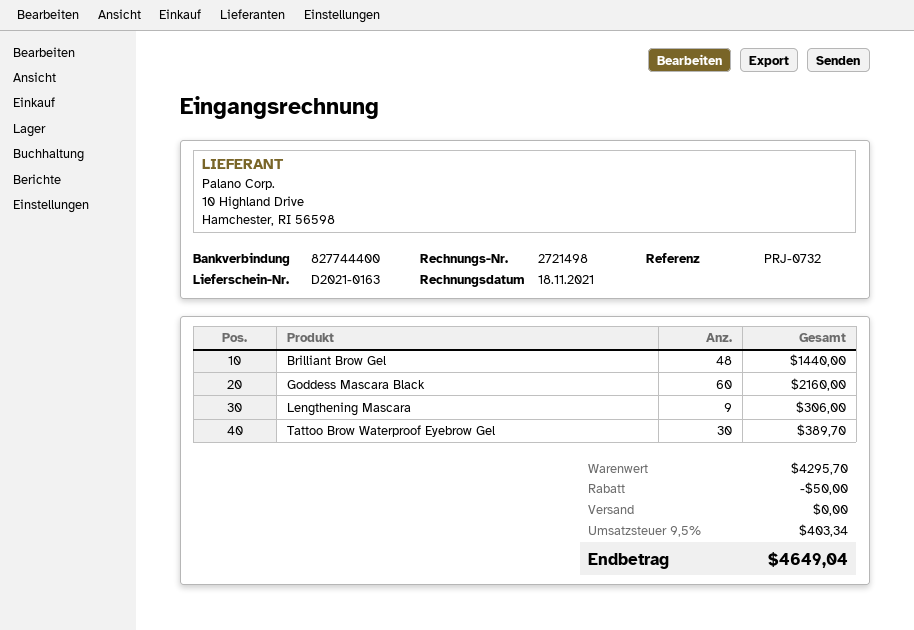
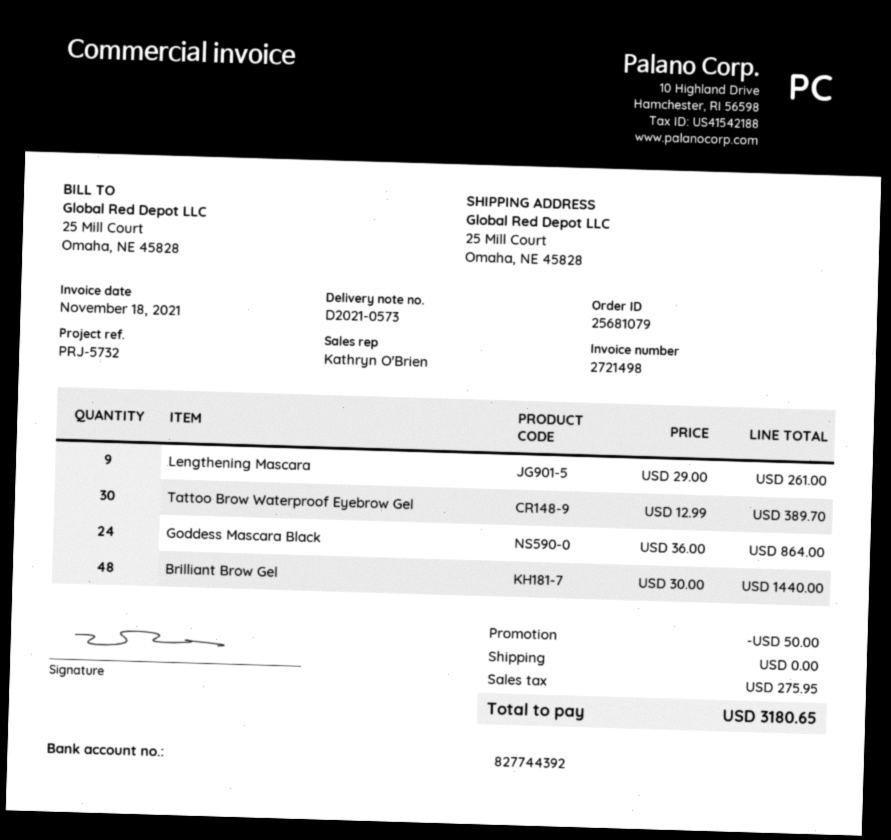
delivery note number: D2021-0163 -> D2021-0573
reference: PRJ-0732 -> PRJ-5732
bank account: 827744400 -> 827744392
Goddess Mascara Black: 60 for 2160.00 -> 24 for 864.00
Lengthening Mascara: 9 for 306.00 -> 9 for 261.00
tax: 403.34 -> 275.95
total: 4649.04 -> 3180.65

